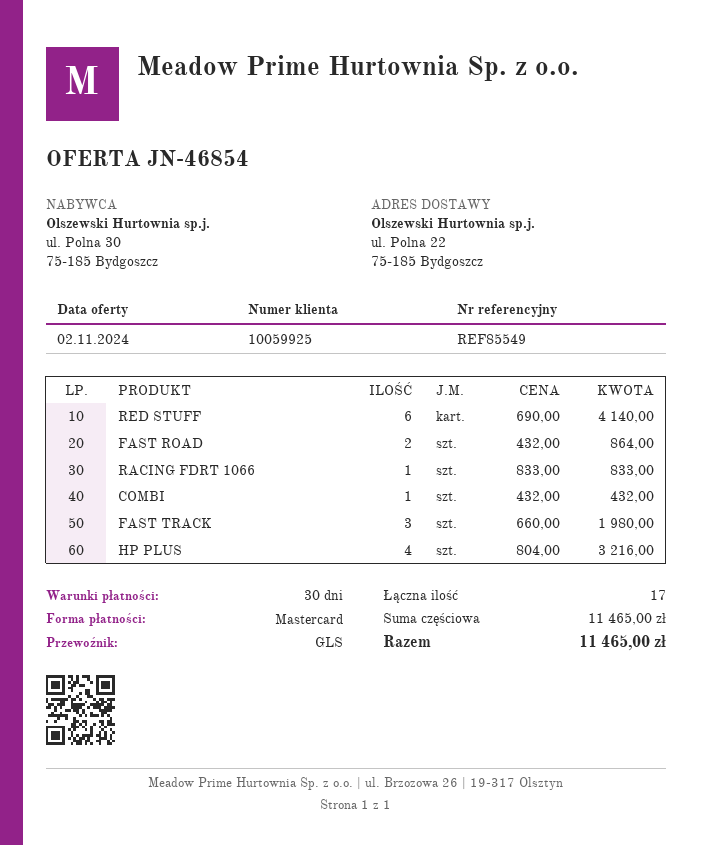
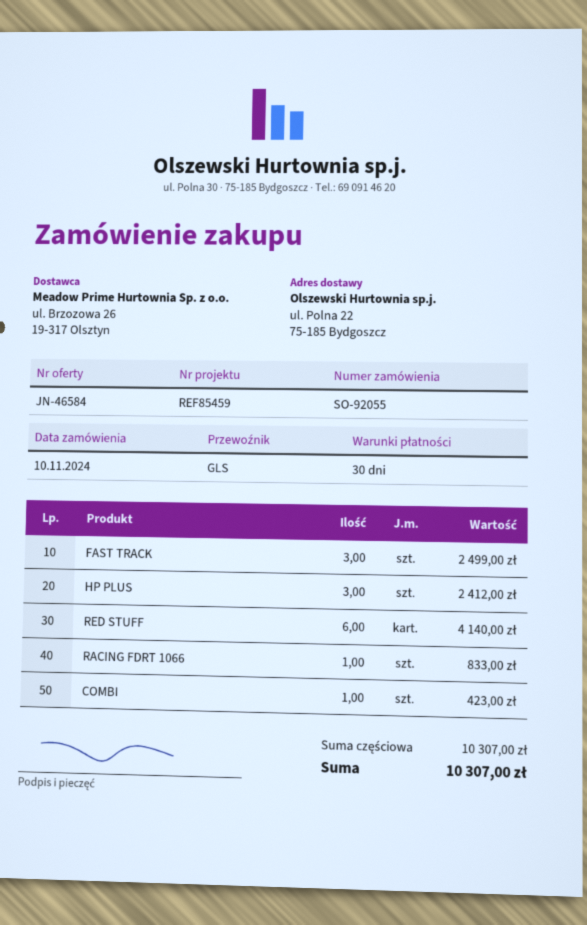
quote number: JN-46854 -> JN-46584
reference: REF85549 -> REF85459
FAST ROAD: 2 for 864.00 -> none
COMBI: 1 for 432.00 -> 1 for 423.00
FAST TRACK: 3 for 1980.00 -> 3 for 2499.00
HP PLUS: 4 for 3216.00 -> 3 for 2412.00
subtotal: 11465.00 -> 10307.00
total: 11465.00 -> 10307.00

